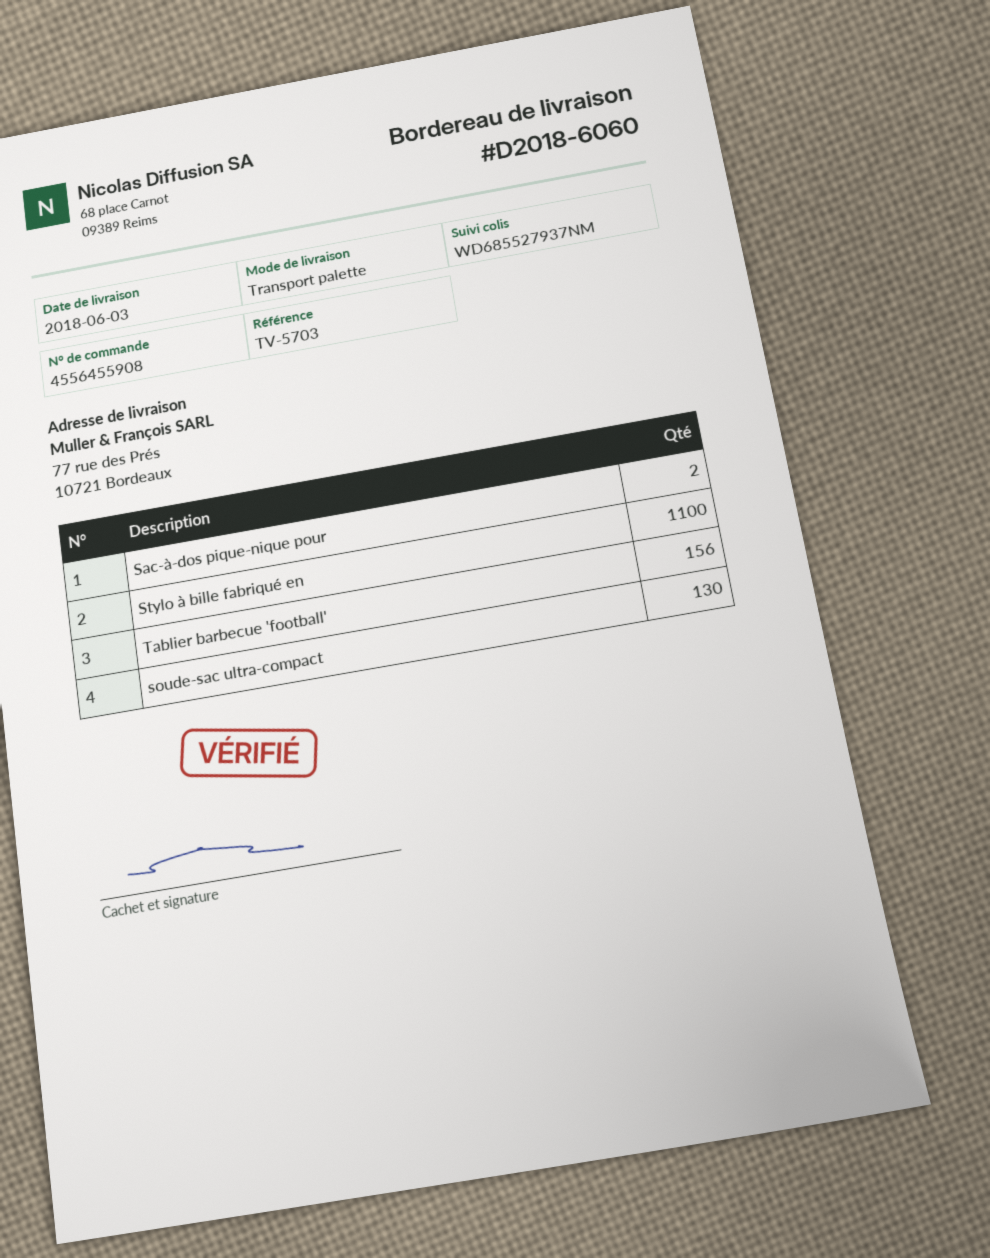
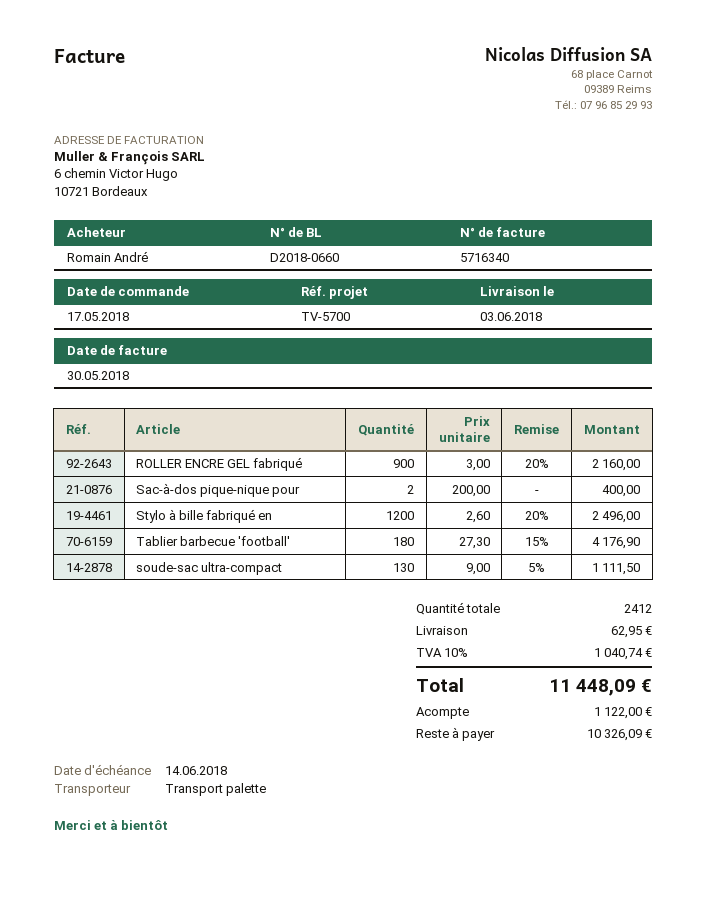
delivery note number: D2018-6060 -> D2018-0660
reference: TV-5703 -> TV-5700
Stylo à bille fabriqué en: 1100 -> 1200
Tablier barbecue 'football': 156 -> 180
ROLLER ENCRE GEL fabriqué: none -> 900

